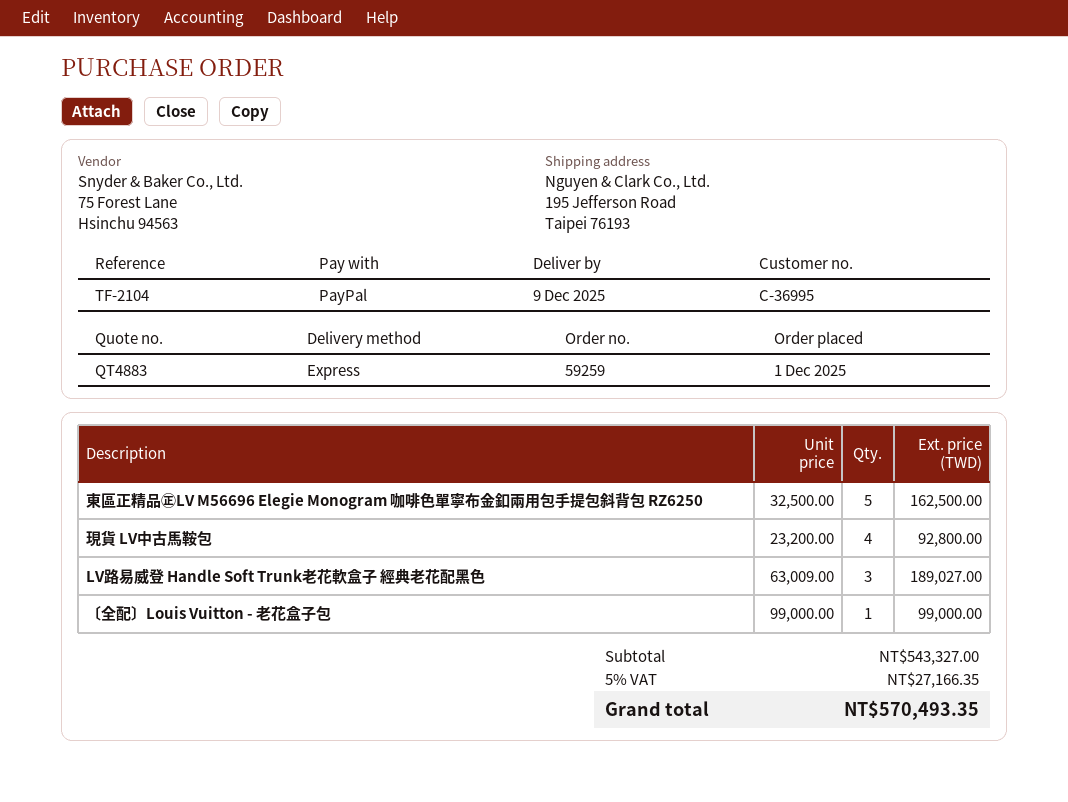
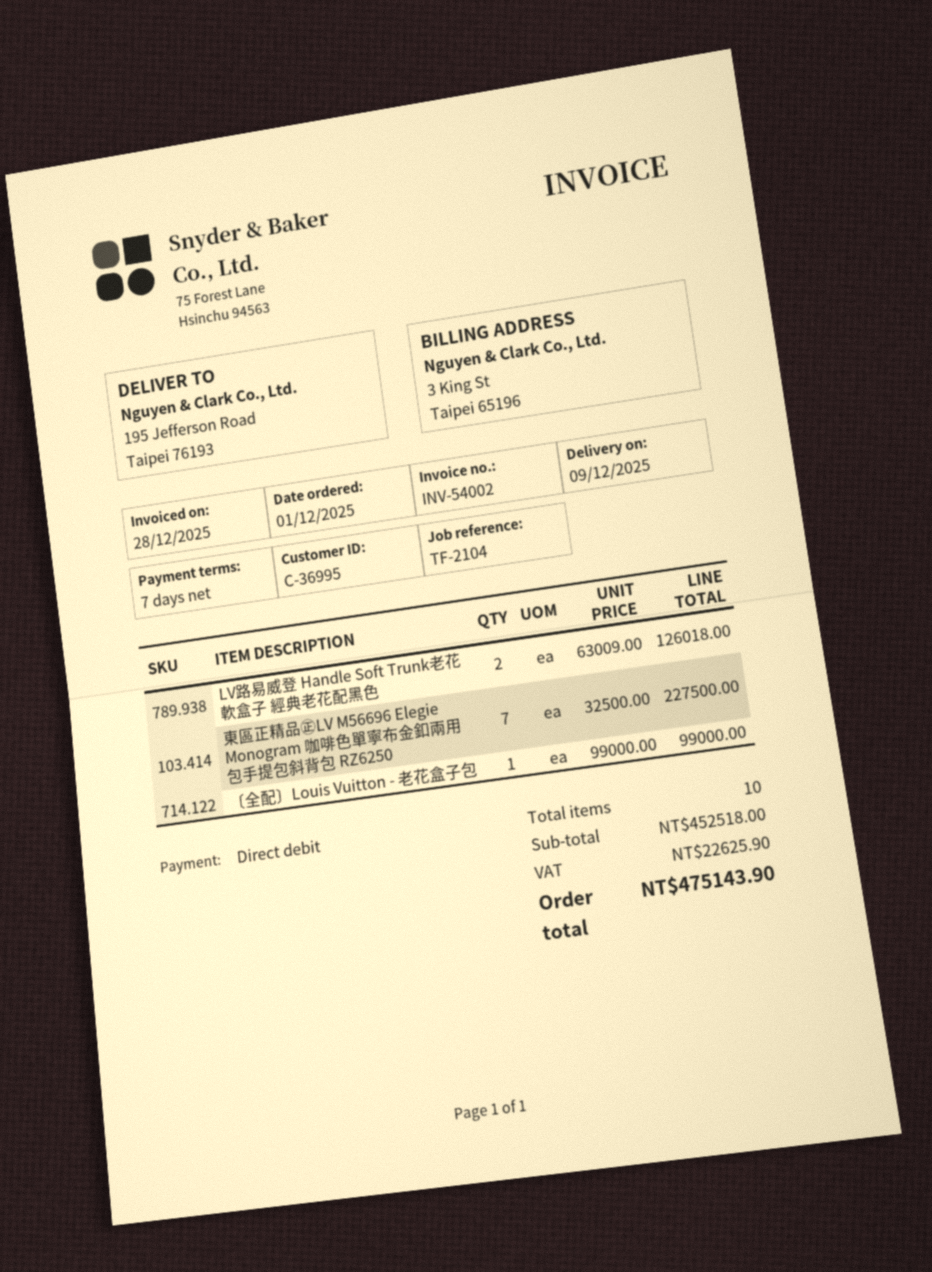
payment method: PayPal -> direct debit
東區正精品㊣LV M56696 Elegie Monogram 咖啡色單寧布金釦兩用包手提包斜背包 RZ6250: 5 x 32500.00 = 162500.00 -> 7 x 32500.00 = 227500.00
現貨 LV中古馬鞍包: 4 x 23200.00 = 92800.00 -> none
LV路易威登 Handle Soft Trunk老花軟盒子 經典老花配黑色: 3 x 63009.00 = 189027.00 -> 2 x 63009.00 = 126018.00
subtotal: 543327.00 -> 452518.00
tax: 27166.35 -> 22625.90
total: 570493.35 -> 475143.90

